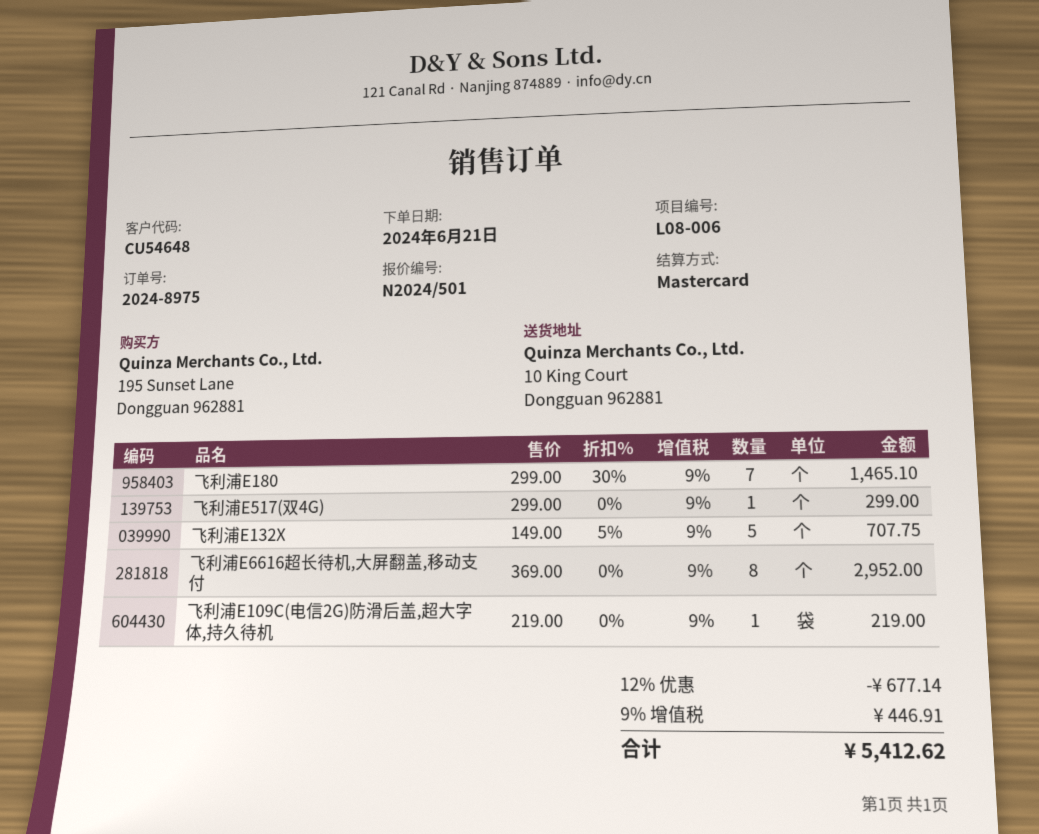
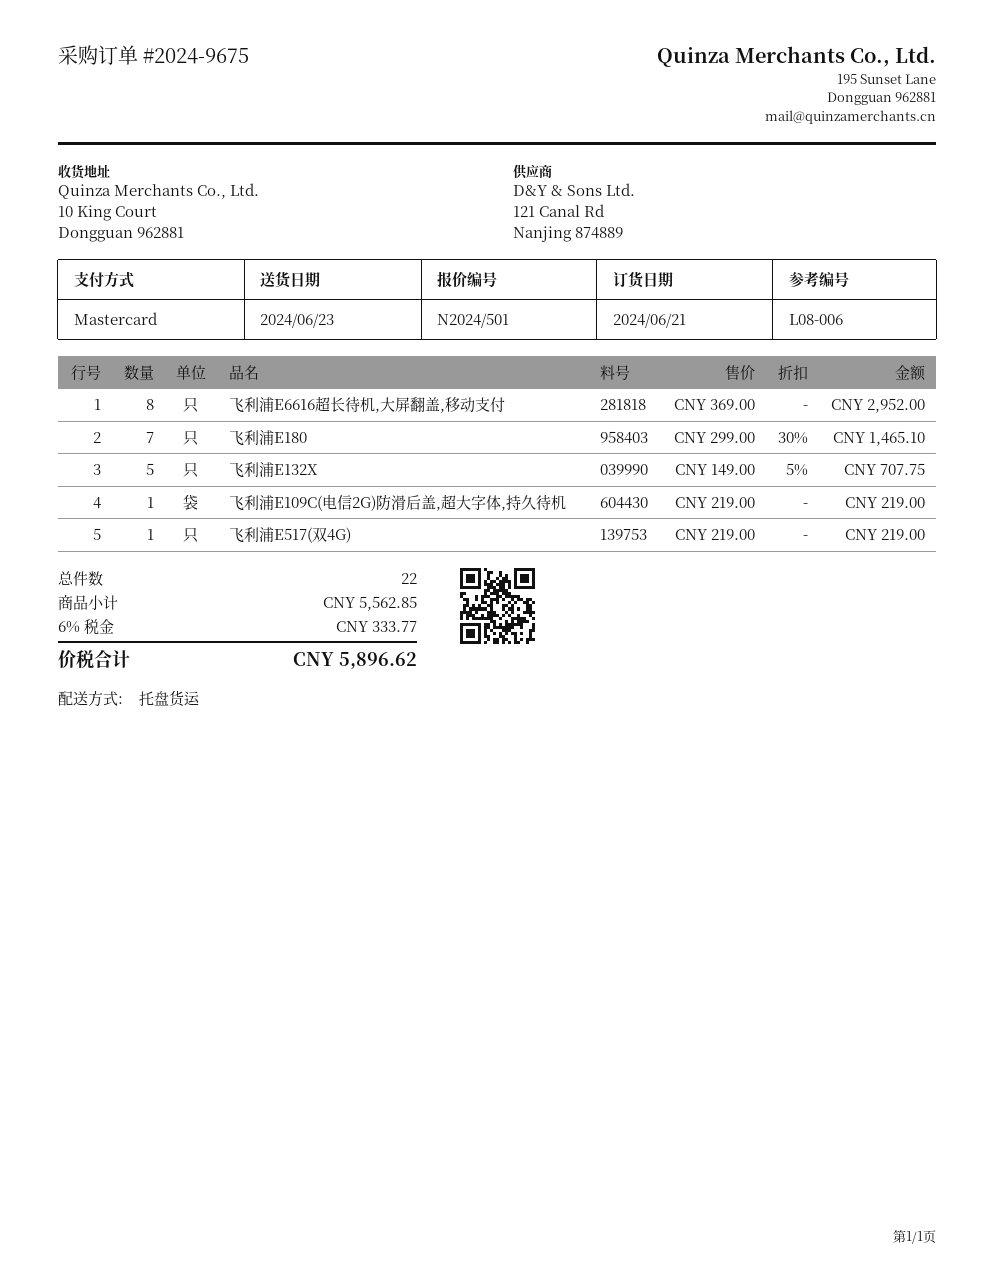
order number: 2024-8975 -> 2024-9675
飞利浦E517(双4G): 1 x 299.00 = 299.00 -> 1 x 219.00 = 219.00
discount: 12% = 677.14 -> none
tax: 9% = 446.91 -> 6% = 333.77
total: 5412.62 -> 5896.62

